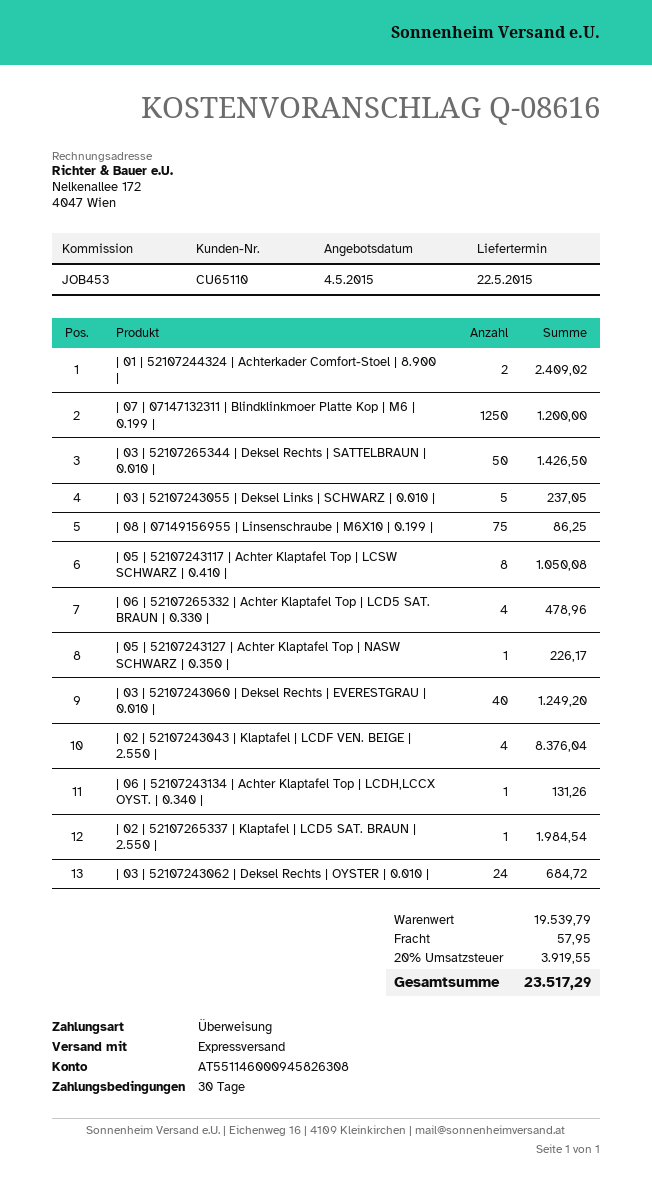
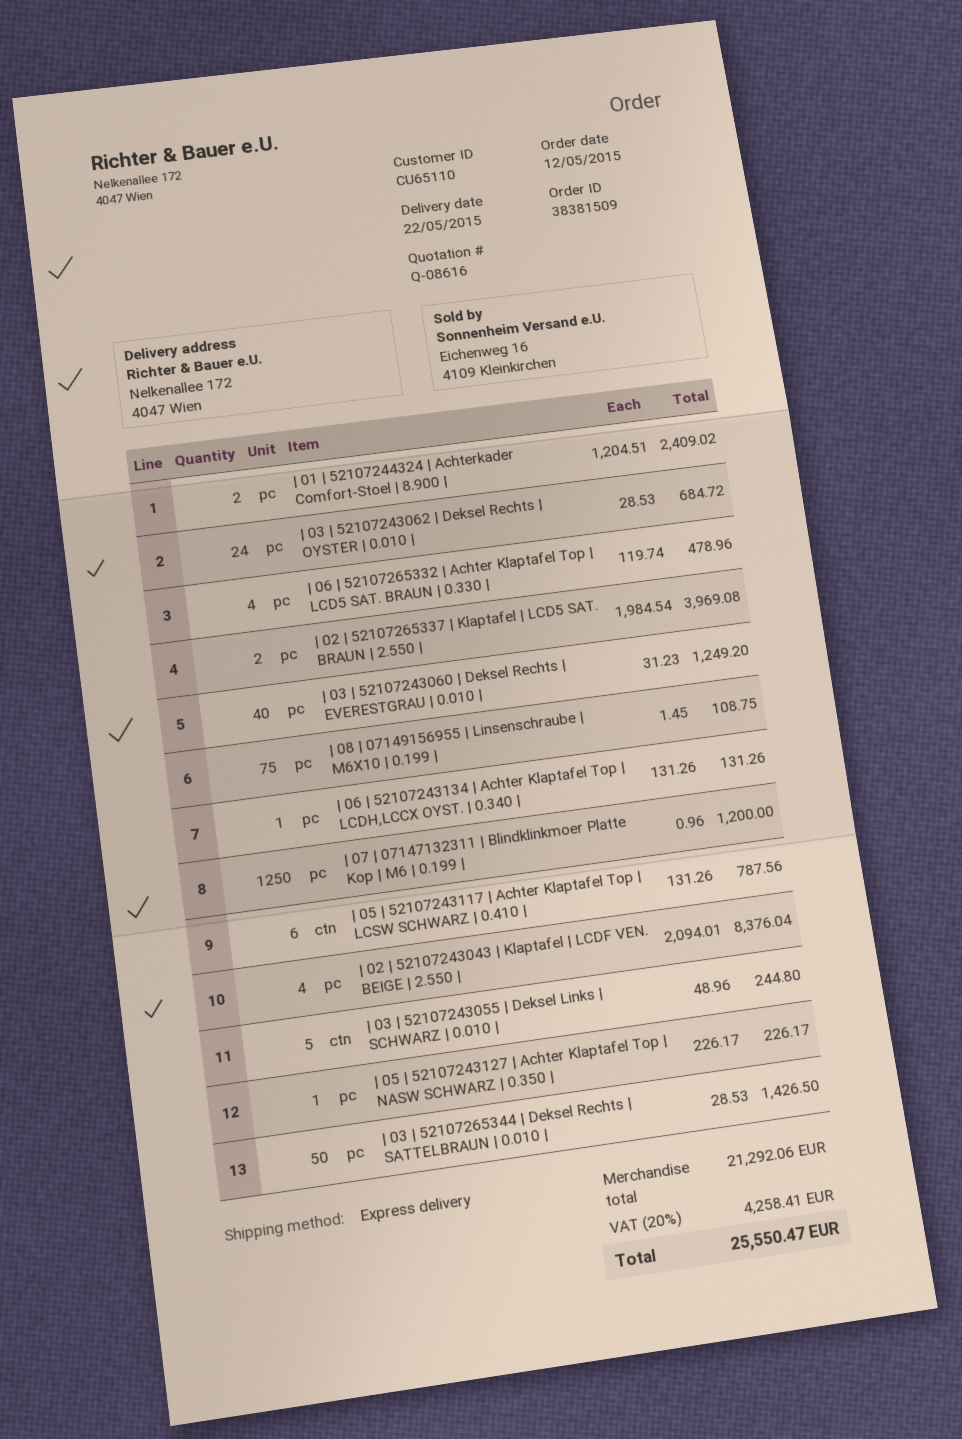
| 03 | 52107243055 | Deksel Links | SCHWARZ | 0.010 |: 5 for 237.05 -> 5 for 244.80
| 08 | 07149156955 | Linsenschraube | M6X10 | 0.199 |: 75 for 86.25 -> 75 for 108.75
| 05 | 52107243117 | Achter Klaptafel Top | LCSW SCHWARZ | 0.410 |: 8 for 1050.08 -> 6 for 787.56
| 02 | 52107265337 | Klaptafel | LCD5 SAT. BRAUN | 2.550 |: 1 for 1984.54 -> 2 for 3969.08
subtotal: 19539.79 -> 21292.06
shipping: 57.95 -> none
tax: 20% = 3919.55 -> 20% = 4258.41
total: 23517.29 -> 25550.47

